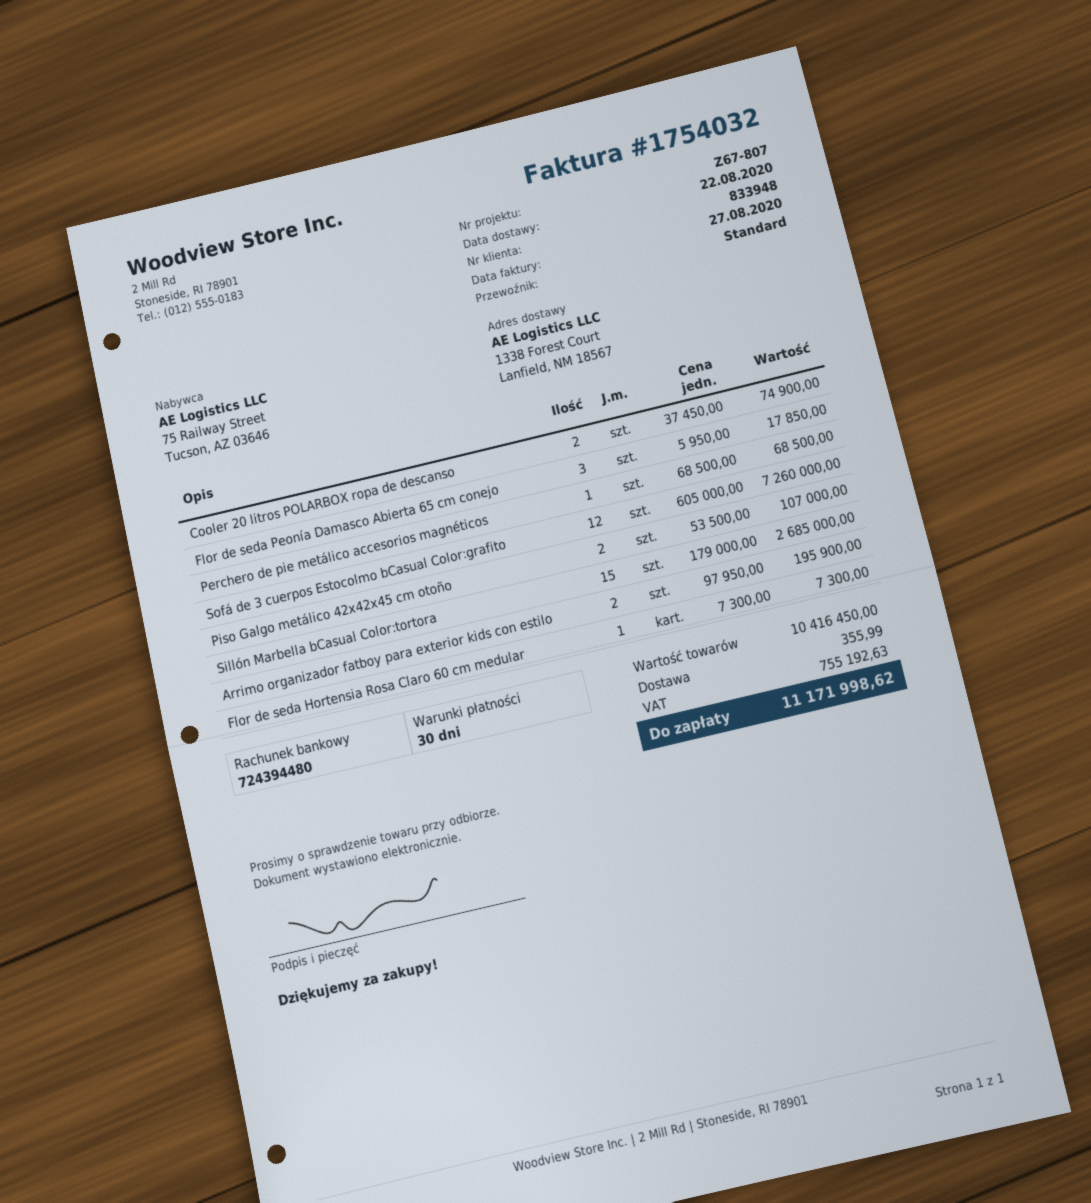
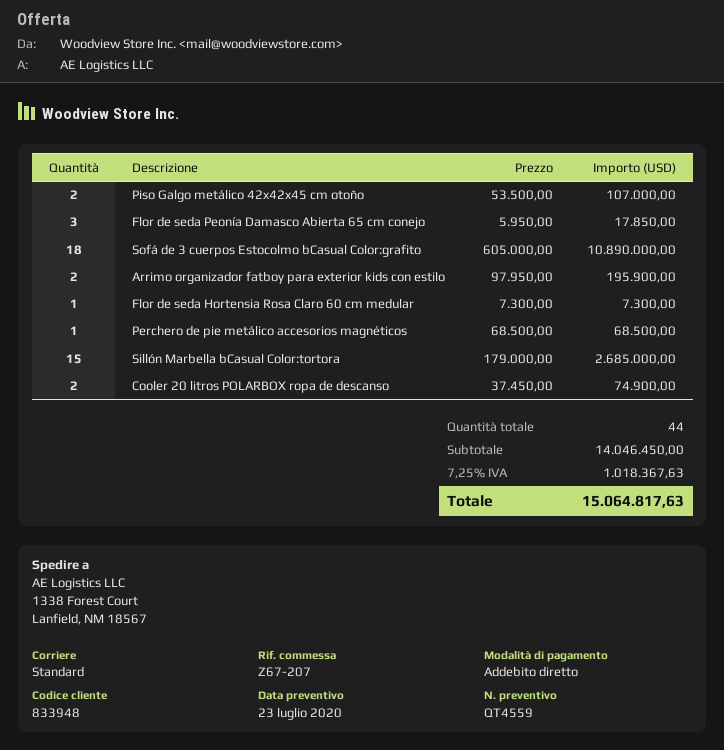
reference: Z67-807 -> Z67-207
Sofá de 3 cuerpos Estocolmo bCasual Color:grafito: 12 x 605000.00 = 7260000.00 -> 18 x 605000.00 = 10890000.00
subtotal: 10416450.00 -> 14046450.00
shipping: 355.99 -> none
tax: 755192.63 -> 1018367.63
total: 11171998.62 -> 15064817.63

